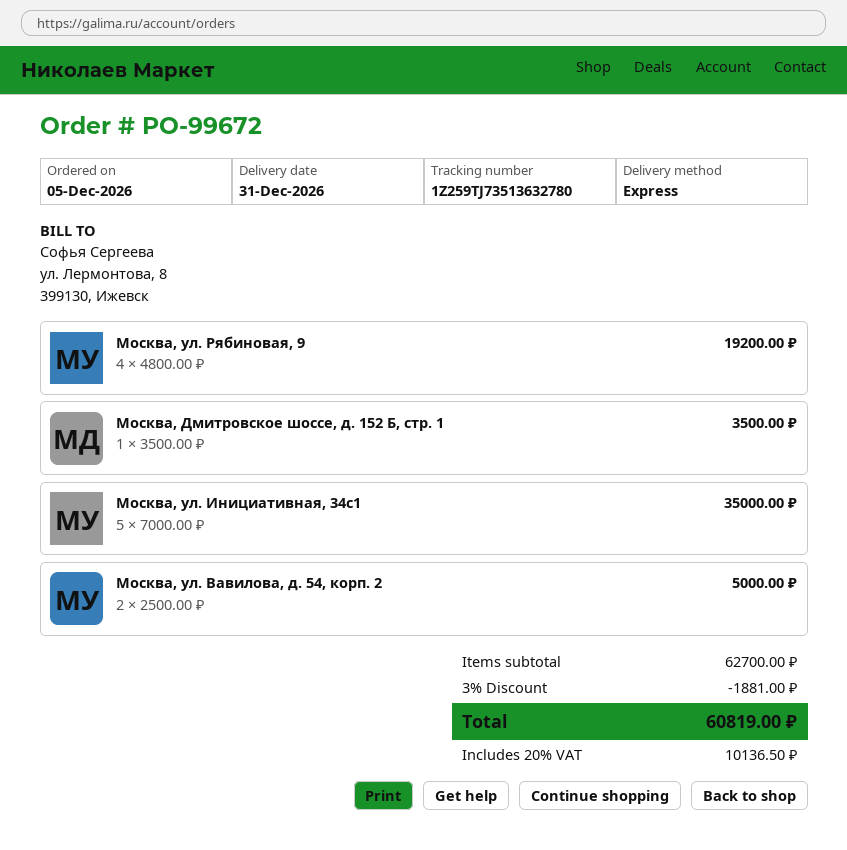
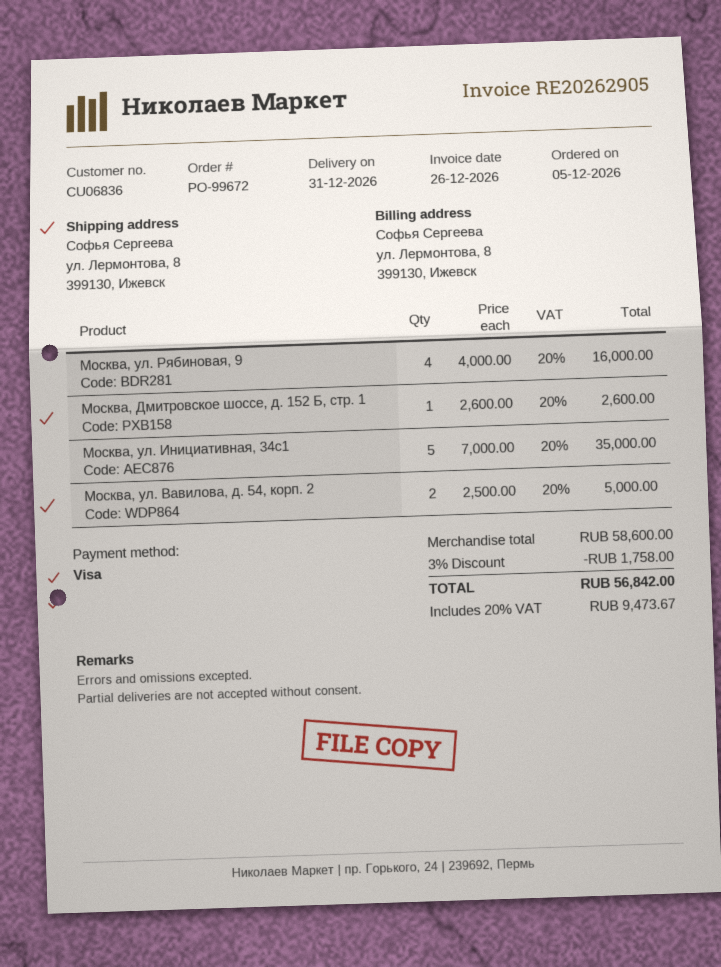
Москва, ул. Рябиновая, 9: 4 x 4800.00 = 19200.00 -> 4 x 4000.00 = 16000.00
Москва, Дмитровское шоссе, д. 152 Б, стр. 1: 1 x 3500.00 = 3500.00 -> 1 x 2600.00 = 2600.00
subtotal: 62700.00 -> 58600.00
discount: 3% = 1881.00 -> 3% = 1758.00
tax: 20% = 10136.50 -> 20% = 9473.67
total: 60819.00 -> 56842.00

